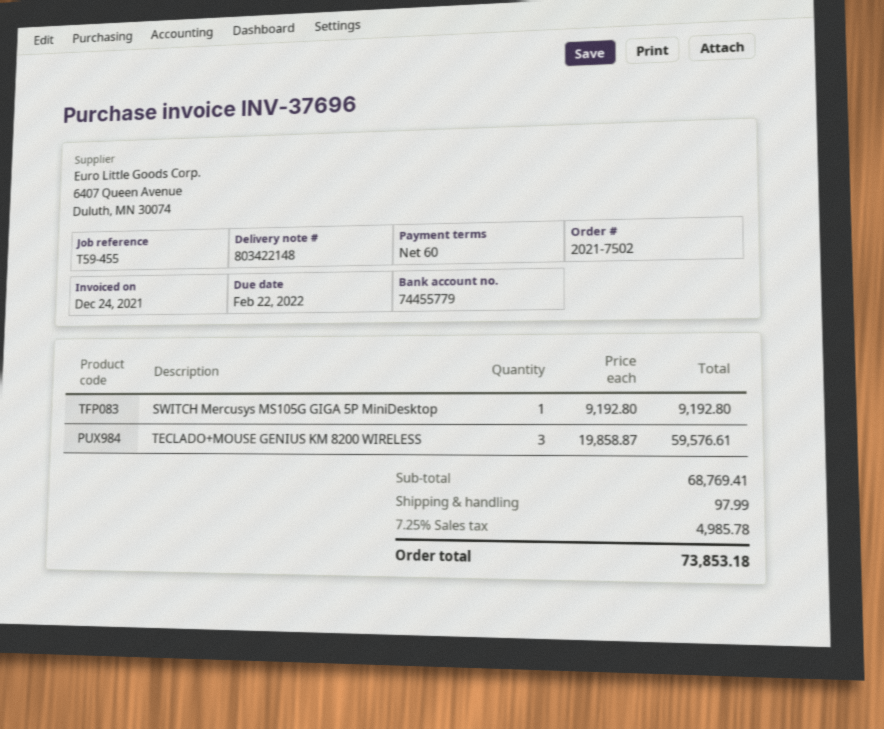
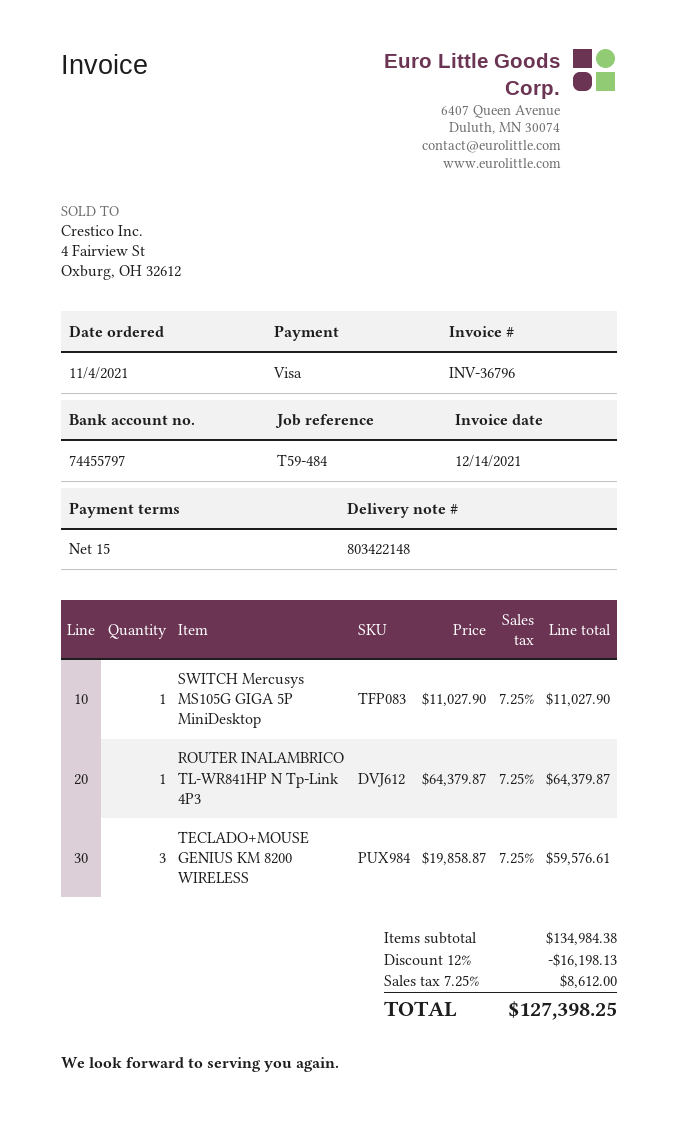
invoice number: INV-37696 -> INV-36796
invoice date: 2021-12-24 -> 2021-12-14
payment terms: 60 days -> 15 days
reference: T59-455 -> T59-484
bank account: 74455779 -> 74455797
SWITCH Mercusys MS105G GIGA 5P MiniDesktop: 1 x 9192.80 = 9192.80 -> 1 x 11027.90 = 11027.90
ROUTER INALAMBRICO TL-WR841HP N Tp-Link 4P3: none -> 1 x 64379.87 = 64379.87
subtotal: 68769.41 -> 134984.38
discount: none -> 12% = 16198.13
shipping: 97.99 -> none
tax: 7.25% = 4985.78 -> 7.25% = 8612.00
total: 73853.18 -> 127398.25

